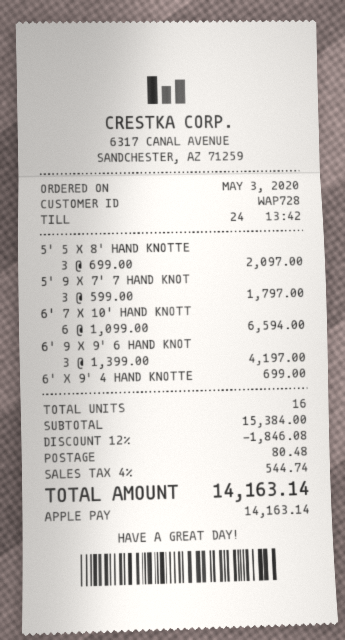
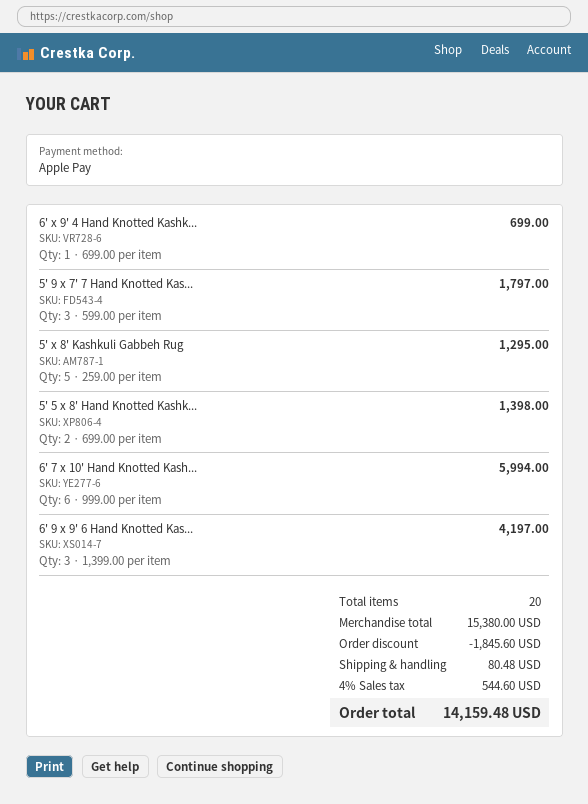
5' 5 X 8' HAND KNOTTE: 3 x 699.00 = 2097.00 -> 2 x 699.00 = 1398.00
6' 7 X 10' HAND KNOTT: 6 x 1099.00 = 6594.00 -> 6 x 999.00 = 5994.00
5' x 8' Kashkuli Gabbeh Rug: none -> 5 x 259.00 = 1295.00
total quantity: 16 -> 20
subtotal: 15384.00 -> 15380.00
discount: 1846.08 -> 1845.60
tax: 4% = 544.74 -> 4% = 544.60
total: 14163.14 -> 14159.48

